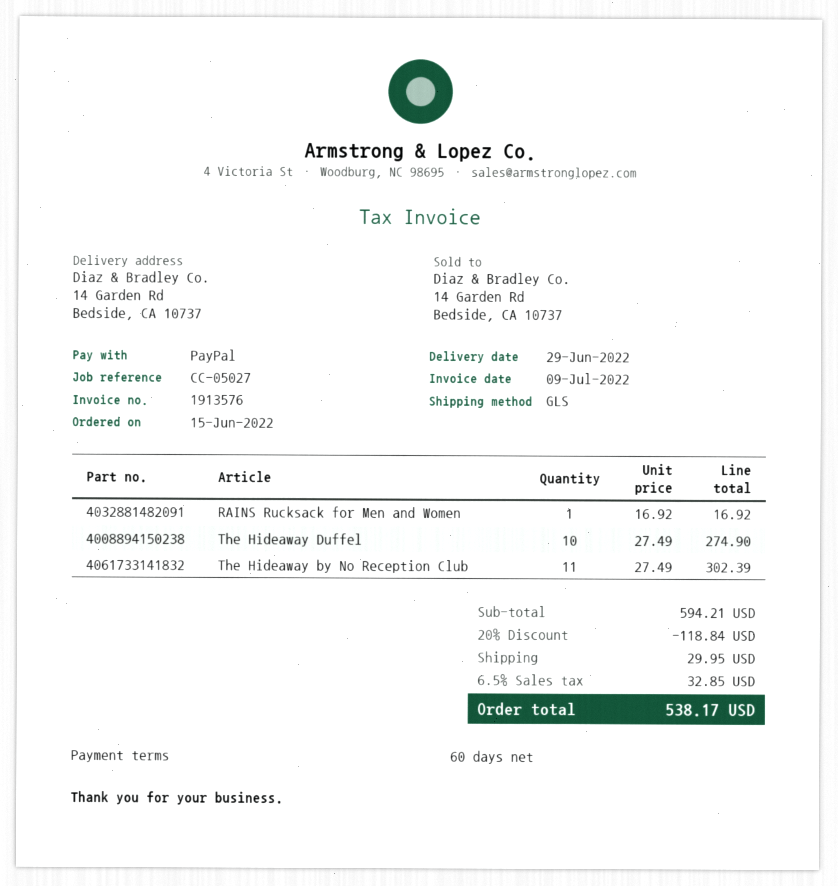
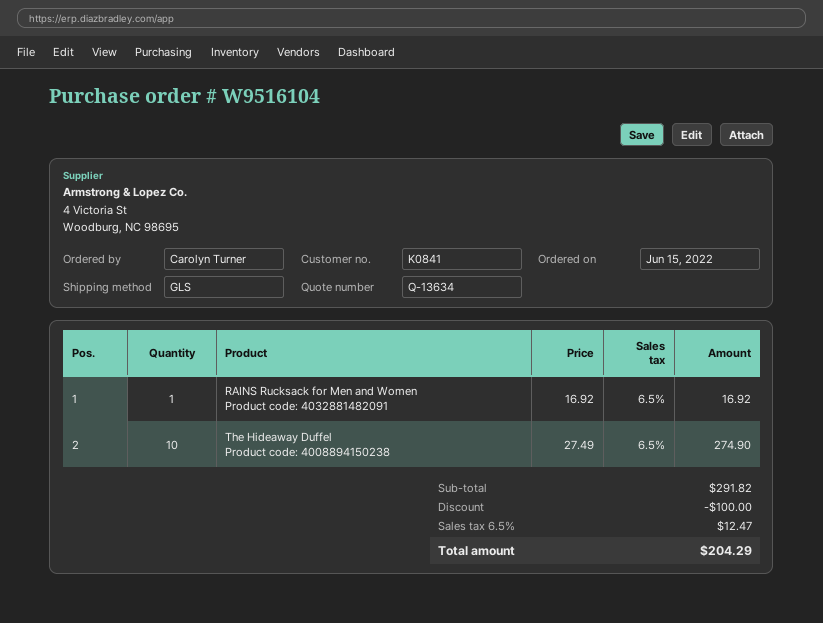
The Hideaway by No Reception Club: 11 x 27.49 = 302.39 -> none
subtotal: 594.21 -> 291.82
discount: 118.84 -> 100.00
shipping: 29.95 -> none
tax: 6.5% = 32.85 -> 6.5% = 12.47
total: 538.17 -> 204.29

